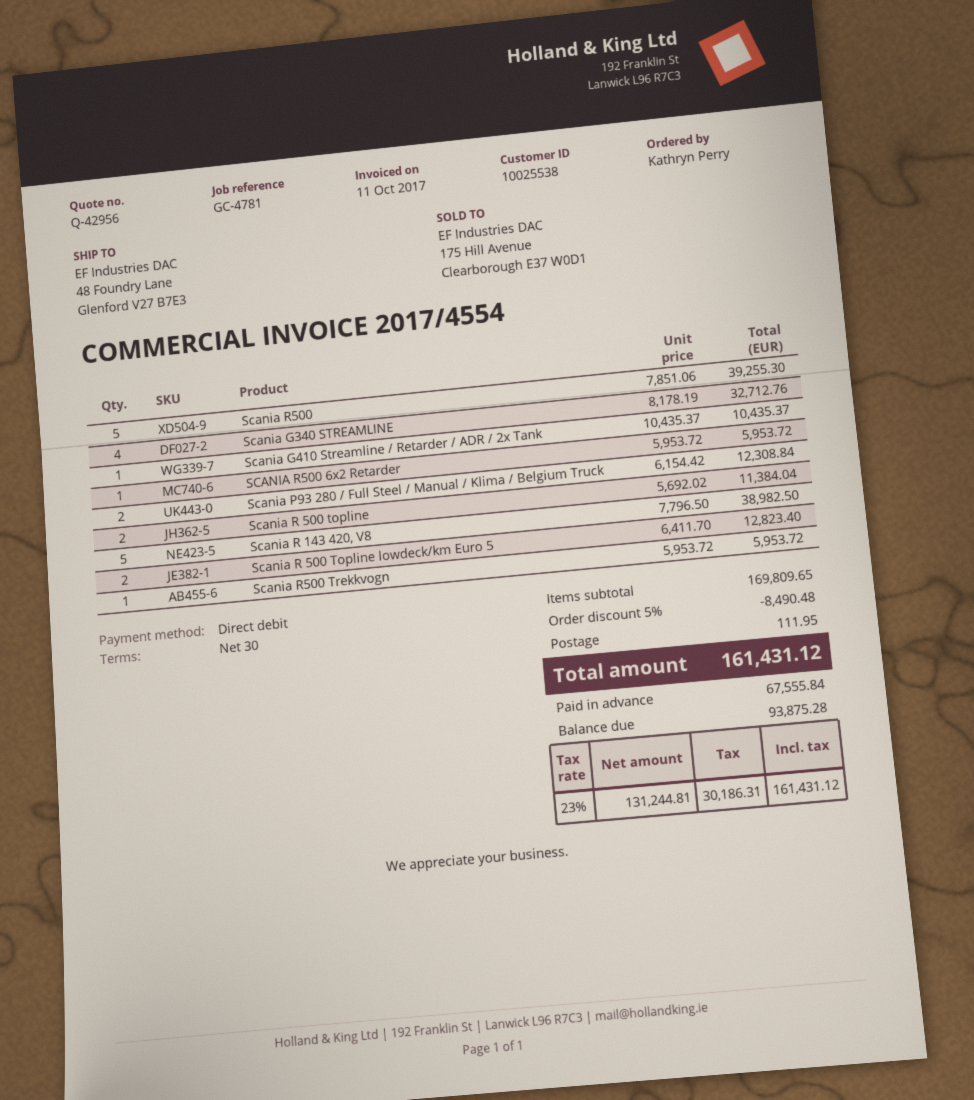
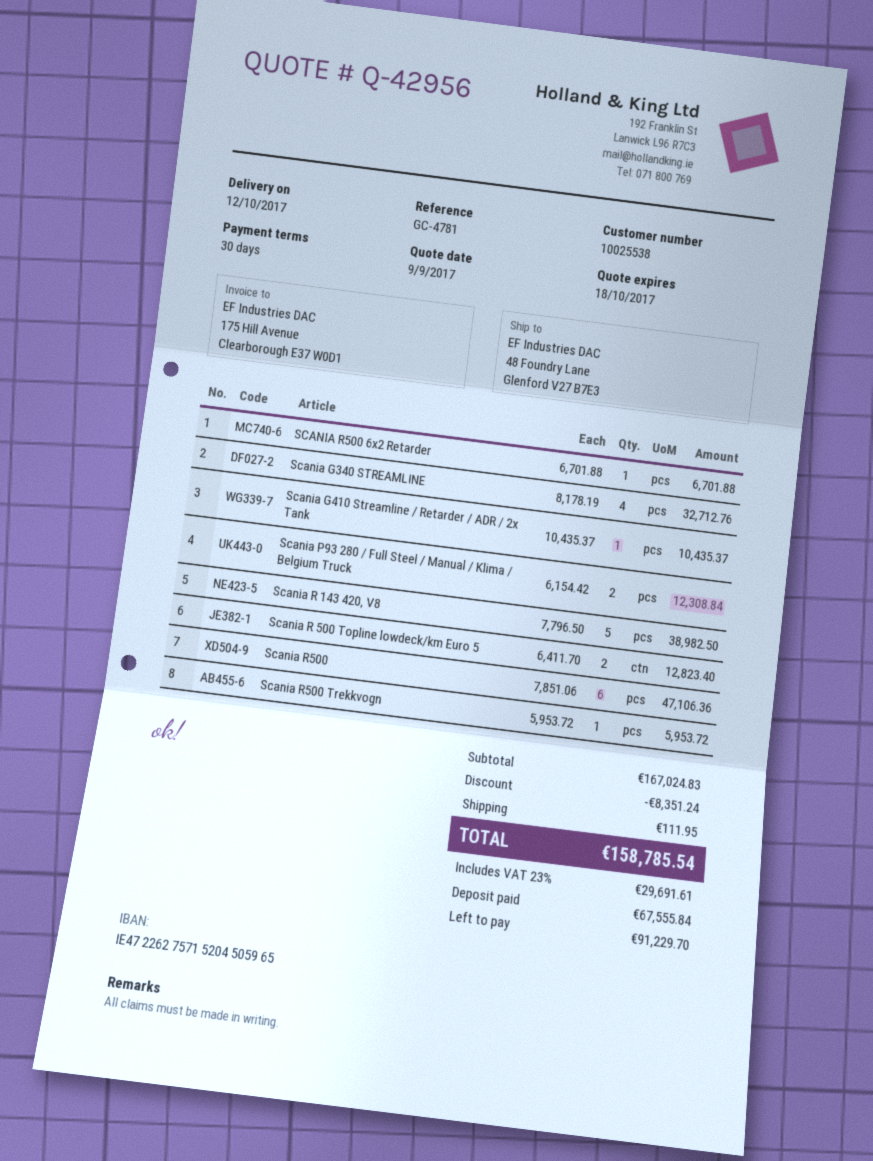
Scania R500: 5 x 7851.06 = 39255.30 -> 6 x 7851.06 = 47106.36
SCANIA R500 6x2 Retarder: 1 x 5953.72 = 5953.72 -> 1 x 6701.88 = 6701.88
Scania R 500 topline: 2 x 5692.02 = 11384.04 -> none
subtotal: 169809.65 -> 167024.83
discount: 8490.48 -> 8351.24
tax: 23% = 30186.31 -> 23% = 29691.61
total: 161431.12 -> 158785.54
balance: 93875.28 -> 91229.70

